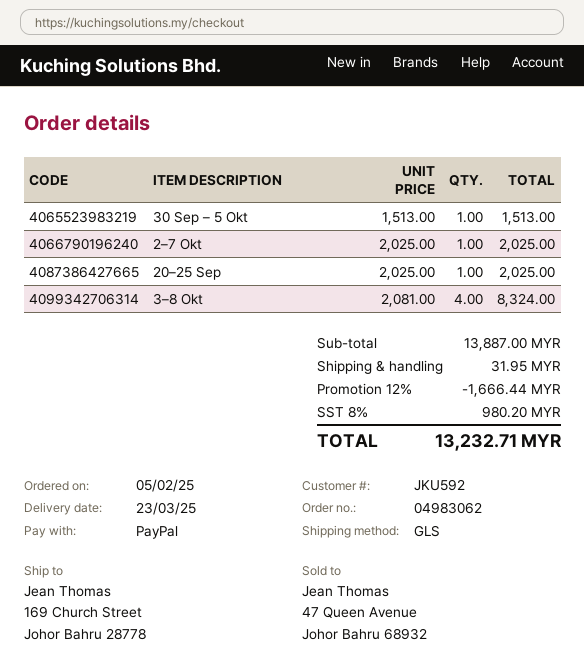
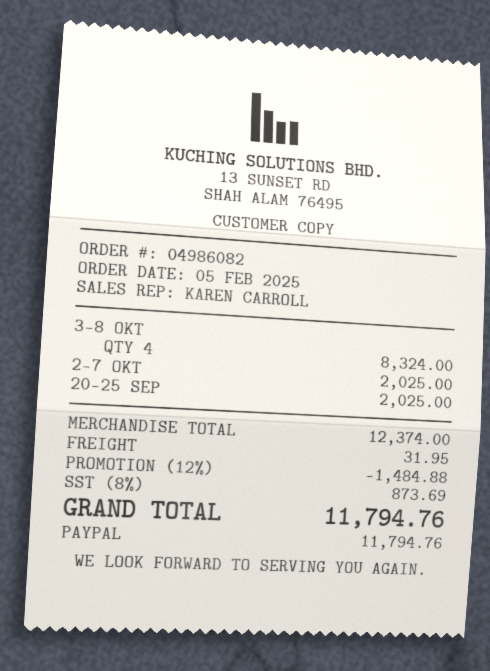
order number: 04983062 -> 04986082
30 Sep – 5 Okt: 1 for 1513.00 -> none
subtotal: 13887.00 -> 12374.00
discount: 12% = 1666.44 -> 12% = 1484.88
tax: 8% = 980.20 -> 8% = 873.69
total: 13232.71 -> 11794.76

